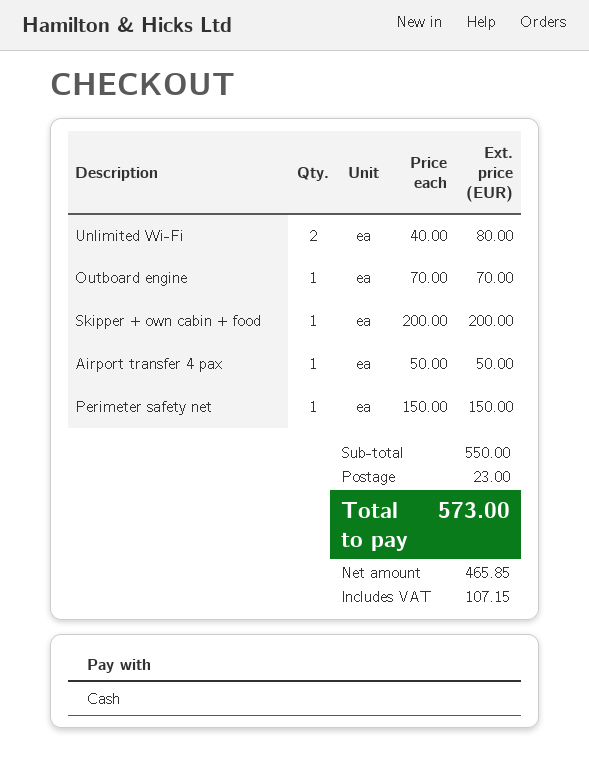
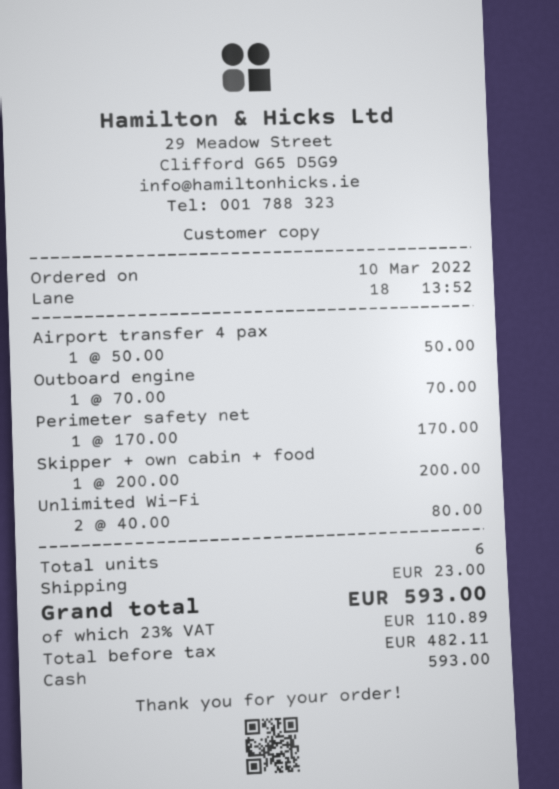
Perimeter safety net: 1 x 150.00 = 150.00 -> 1 x 170.00 = 170.00
net: 465.85 -> 482.11
tax: 107.15 -> 110.89
total: 573.00 -> 593.00

